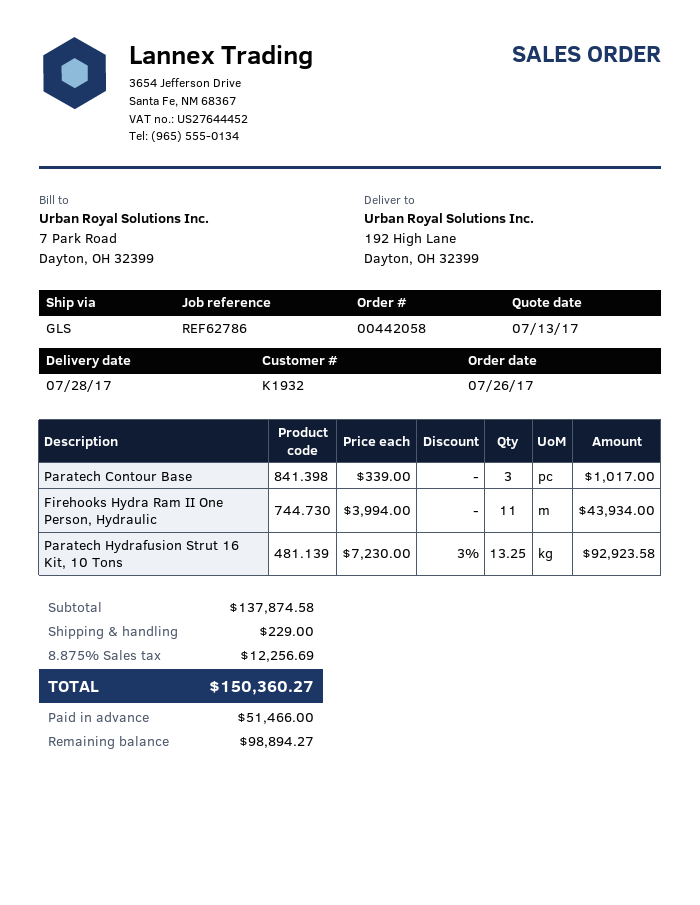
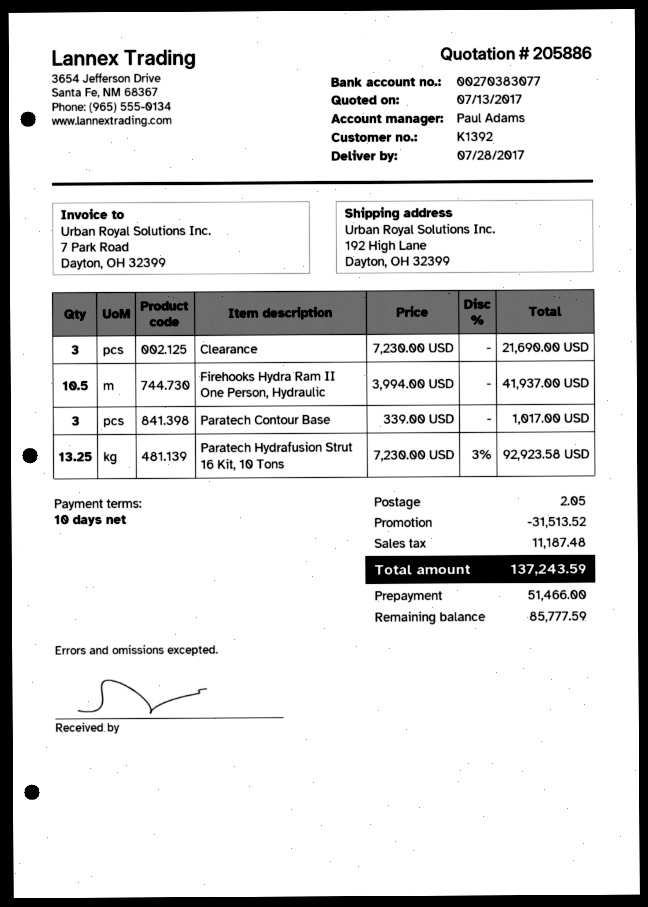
customer number: K1932 -> K1392
Firehooks Hydra Ram II One Person, Hydraulic: 11 x 3994.00 = 43934.00 -> 10.5 x 3994.00 = 41937.00
Clearance: none -> 3 x 7230.00 = 21690.00
discount: none -> 31513.52
shipping: 229.00 -> 2.05
tax: 12256.69 -> 11187.48
total: 150360.27 -> 137243.59
balance: 98894.27 -> 85777.59

